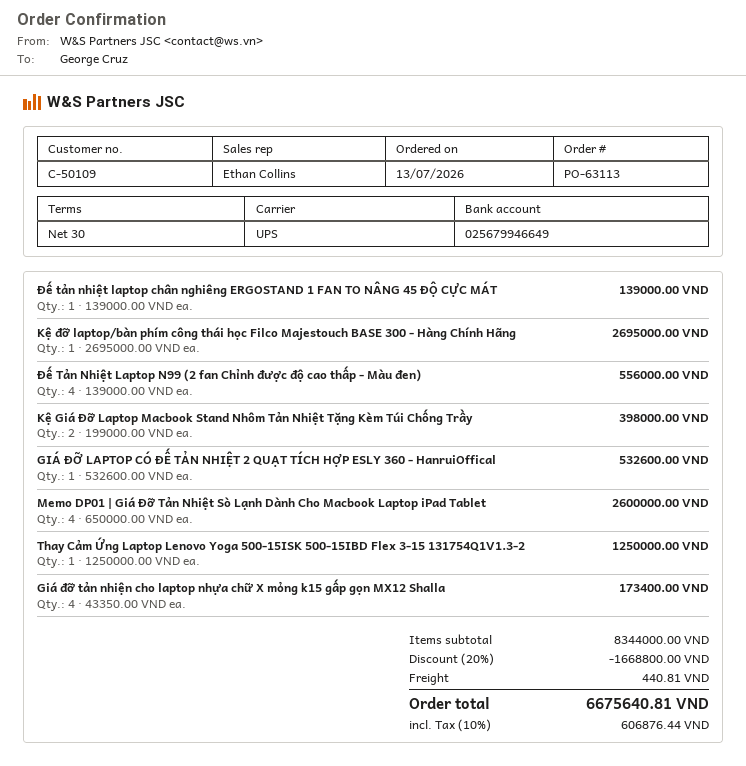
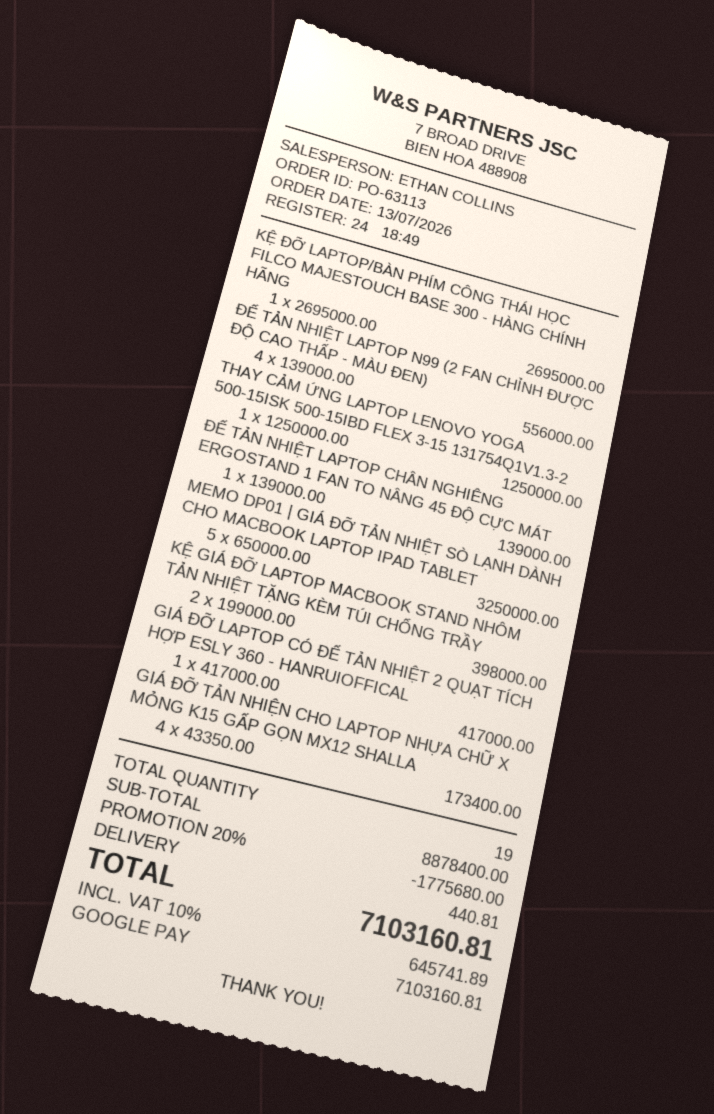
GIÁ ĐỠ LAPTOP CÓ ĐẾ TẢN NHIỆT 2 QUẠT TÍCH HỢP ESLY 360 - HanruiOffical: 1 x 532600.00 = 532600.00 -> 1 x 417000.00 = 417000.00
Memo DP01 | Giá Đỡ Tản Nhiệt Sò Lạnh Dành Cho Macbook Laptop iPad Tablet: 4 x 650000.00 = 2600000.00 -> 5 x 650000.00 = 3250000.00
subtotal: 8344000.00 -> 8878400.00
discount: 20% = 1668800.00 -> 20% = 1775680.00
tax: 10% = 606876.44 -> 10% = 645741.89
total: 6675640.81 -> 7103160.81

